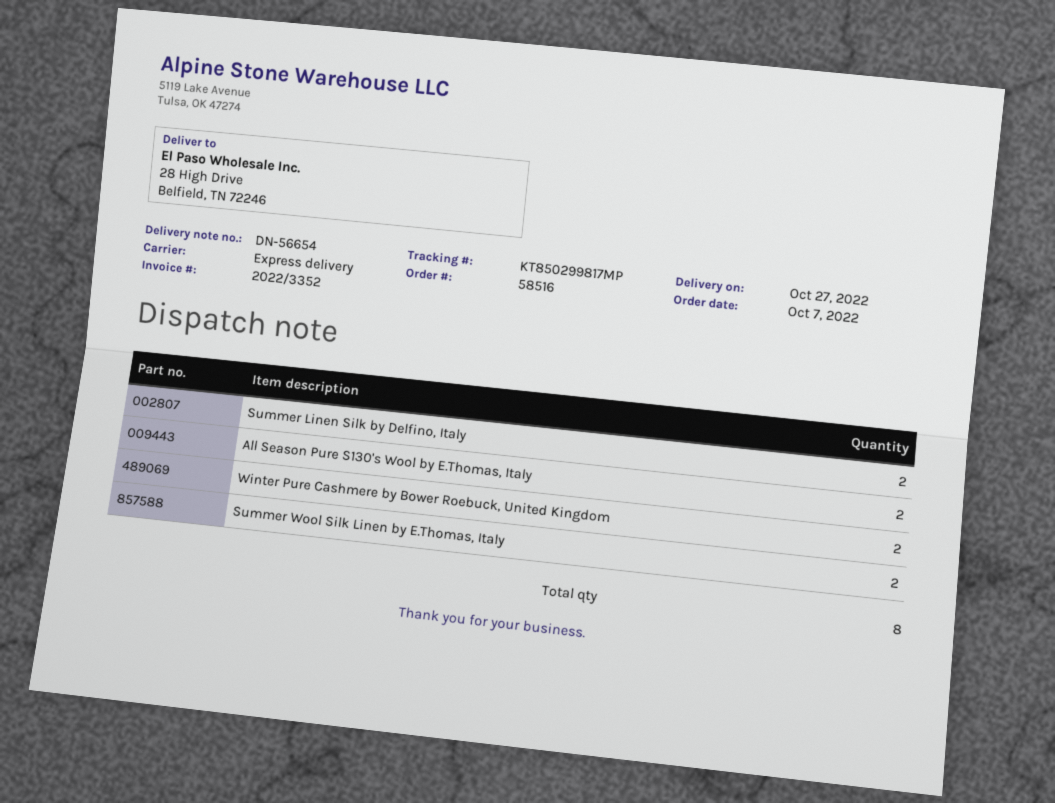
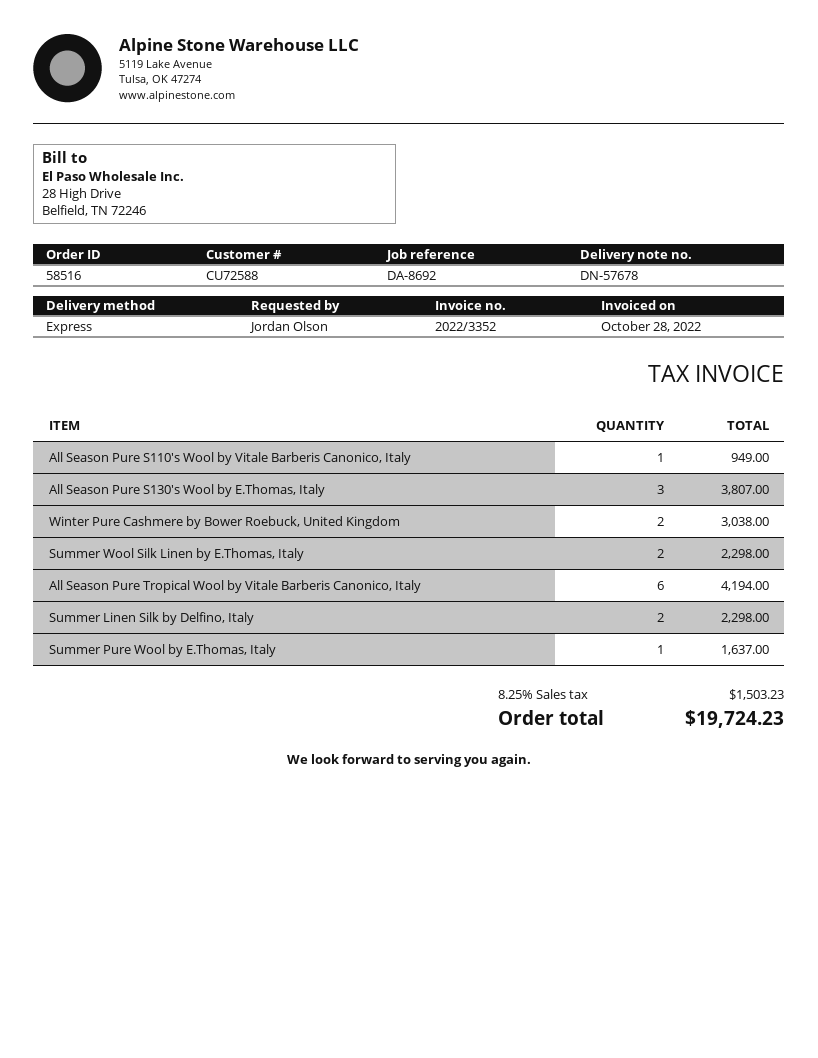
delivery note number: DN-56654 -> DN-57678
All Season Pure S130's Wool by E.Thomas, Italy: 2 -> 3
All Season Pure S110's Wool by Vitale Barberis Canonico, Italy: none -> 1
All Season Pure Tropical Wool by Vitale Barberis Canonico, Italy: none -> 6
Summer Pure Wool by E.Thomas, Italy: none -> 1

